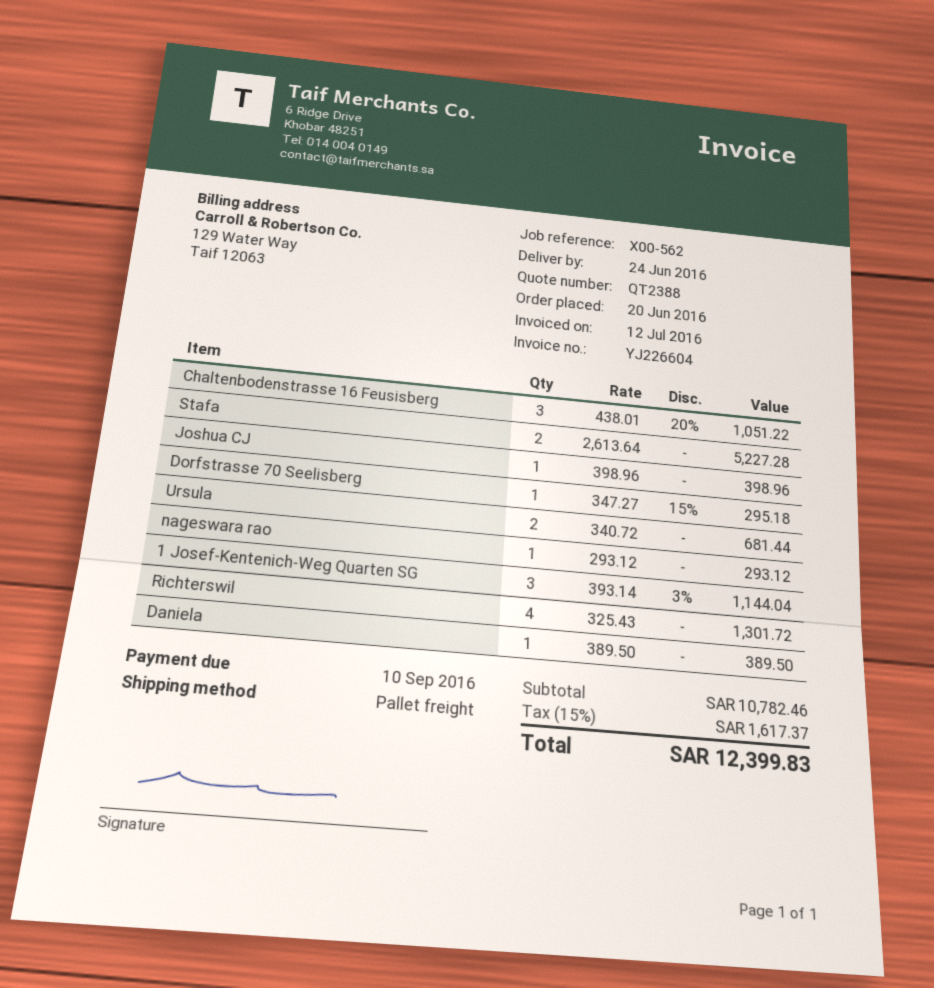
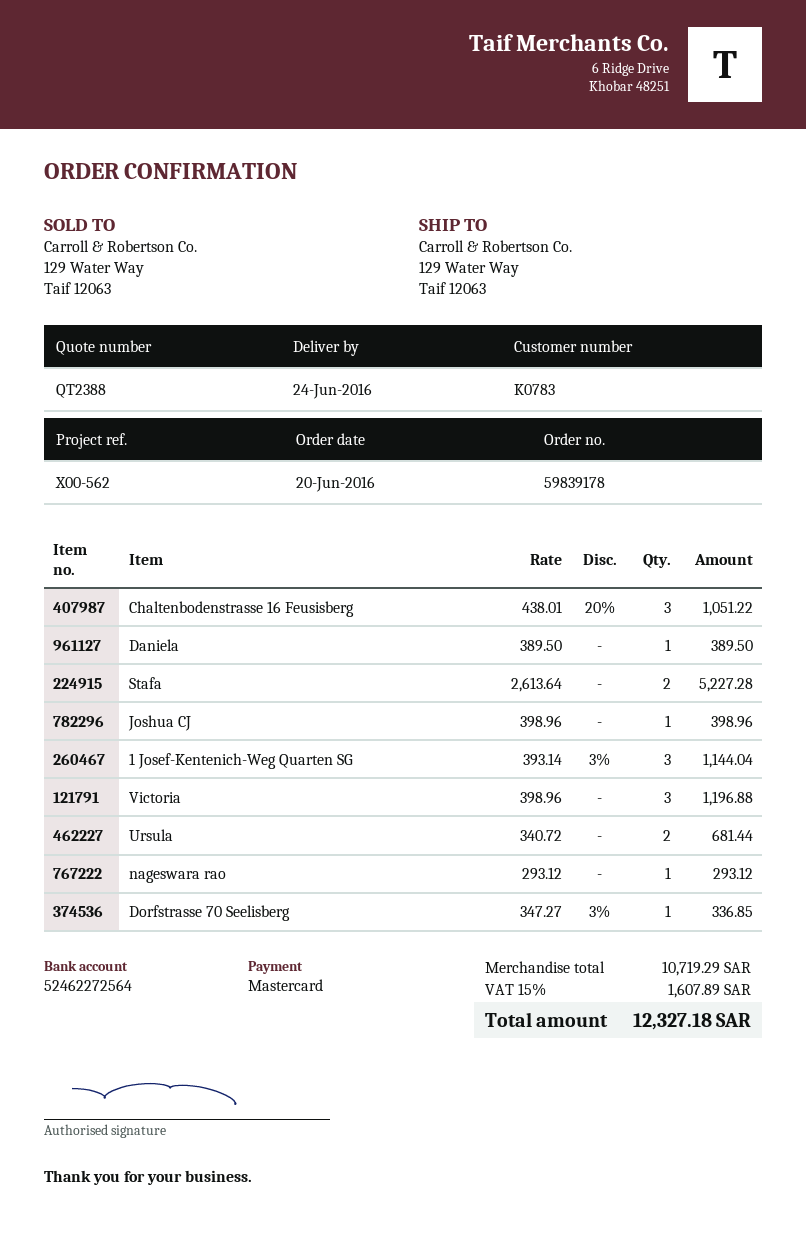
Dorfstrasse 70 Seelisberg: 1 x 347.27 - 15% = 295.18 -> 1 x 347.27 - 3% = 336.85
Richterswil: 4 x 325.43 = 1301.72 -> none
Victoria: none -> 3 x 398.96 = 1196.88
subtotal: 10782.46 -> 10719.29
tax: 15% = 1617.37 -> 15% = 1607.89
total: 12399.83 -> 12327.18

